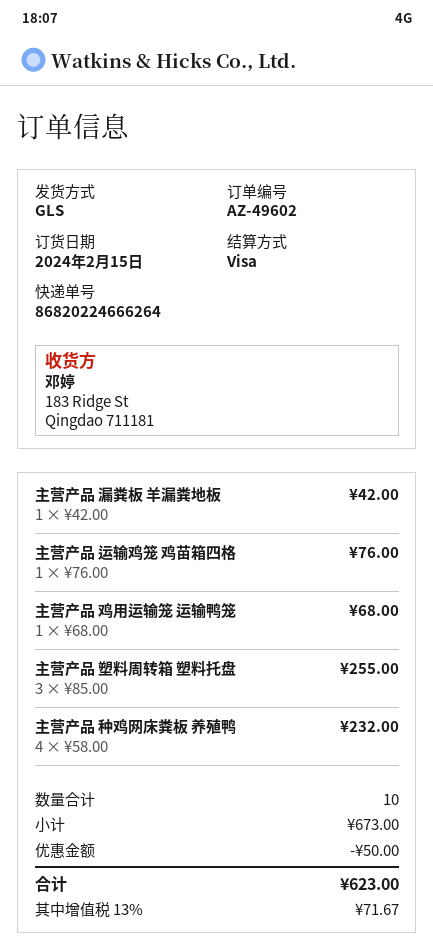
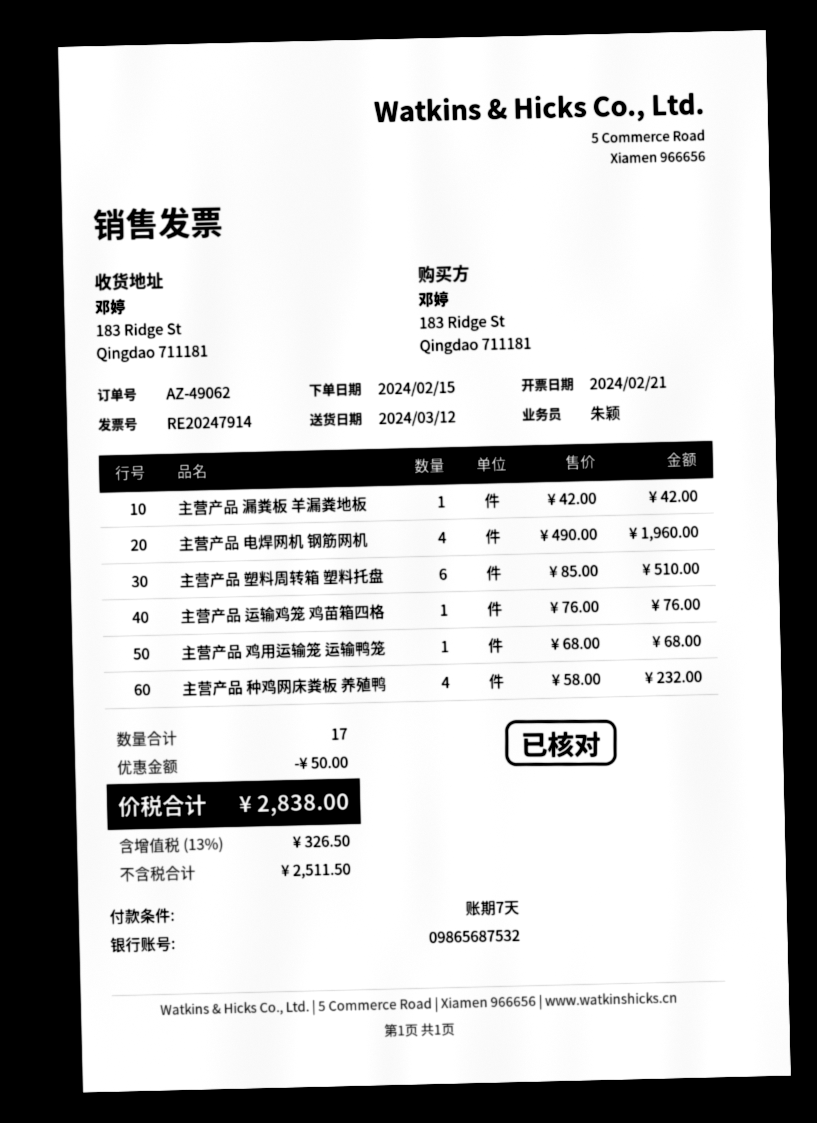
order number: AZ-49602 -> AZ-49062
主营产品 塑料周转箱 塑料托盘: 3 x 85.00 = 255.00 -> 6 x 85.00 = 510.00
主营产品 电焊网机 钢筋网机: none -> 4 x 490.00 = 1960.00
total quantity: 10 -> 17
tax: 13% = 71.67 -> 13% = 326.50
total: 623.00 -> 2838.00

